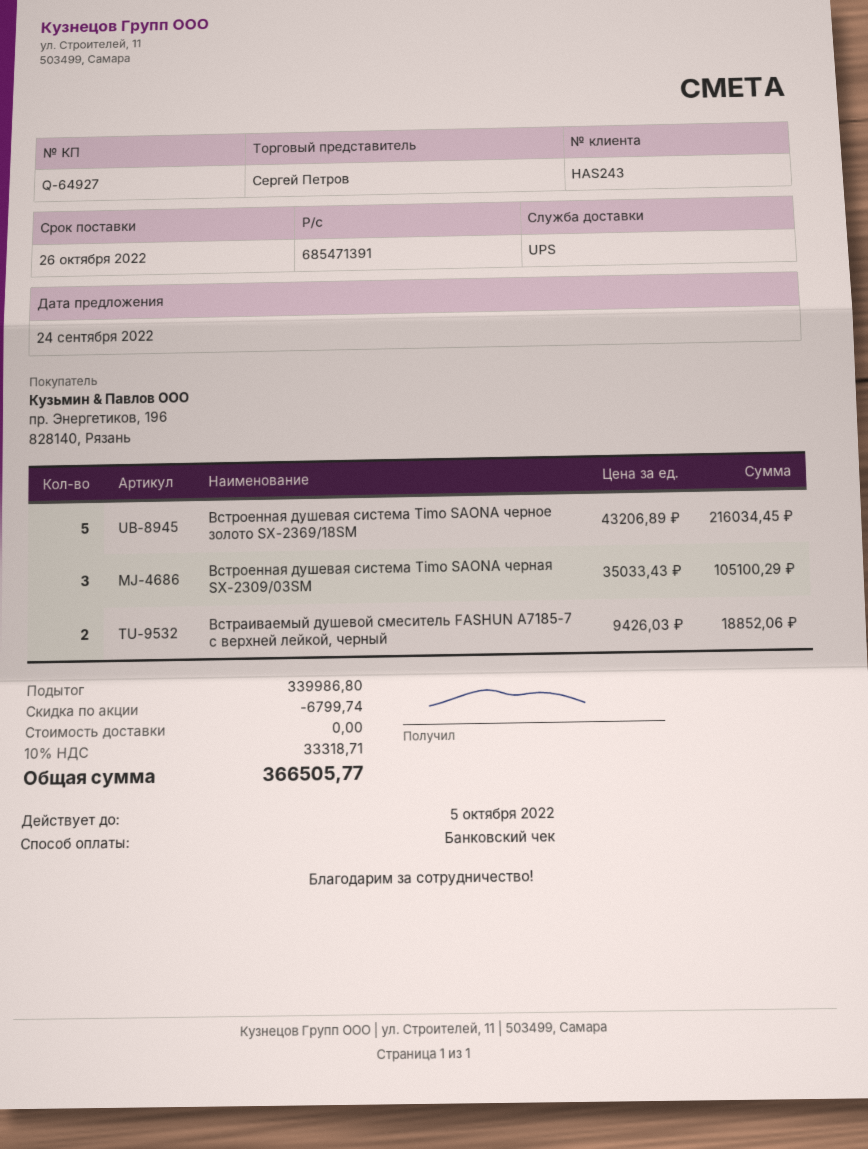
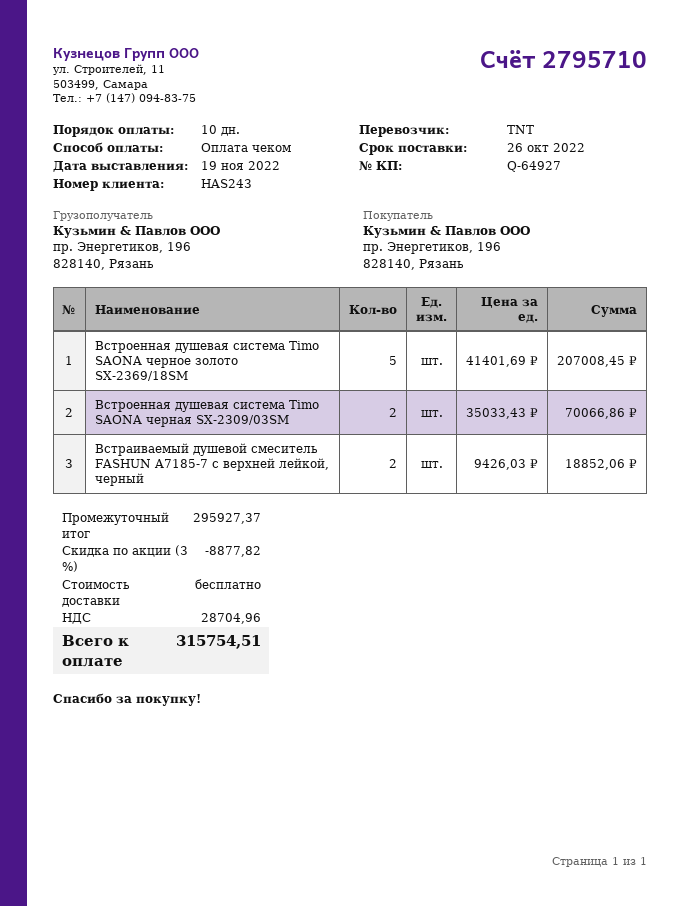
shipping method: UPS -> TNT
Встроенная душевая система Timo SAONA черное золото SX-2369/18SM: 5 x 43206.89 = 216034.45 -> 5 x 41401.69 = 207008.45
Встроенная душевая система Timo SAONA черная SX-2309/03SM: 3 x 35033.43 = 105100.29 -> 2 x 35033.43 = 70066.86
subtotal: 339986.80 -> 295927.37
discount: 6799.74 -> 8877.82
tax: 33318.71 -> 28704.96
total: 366505.77 -> 315754.51

